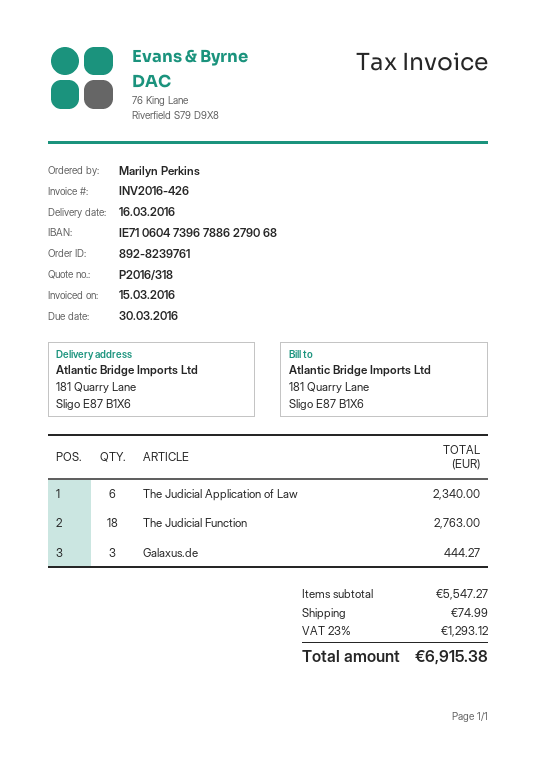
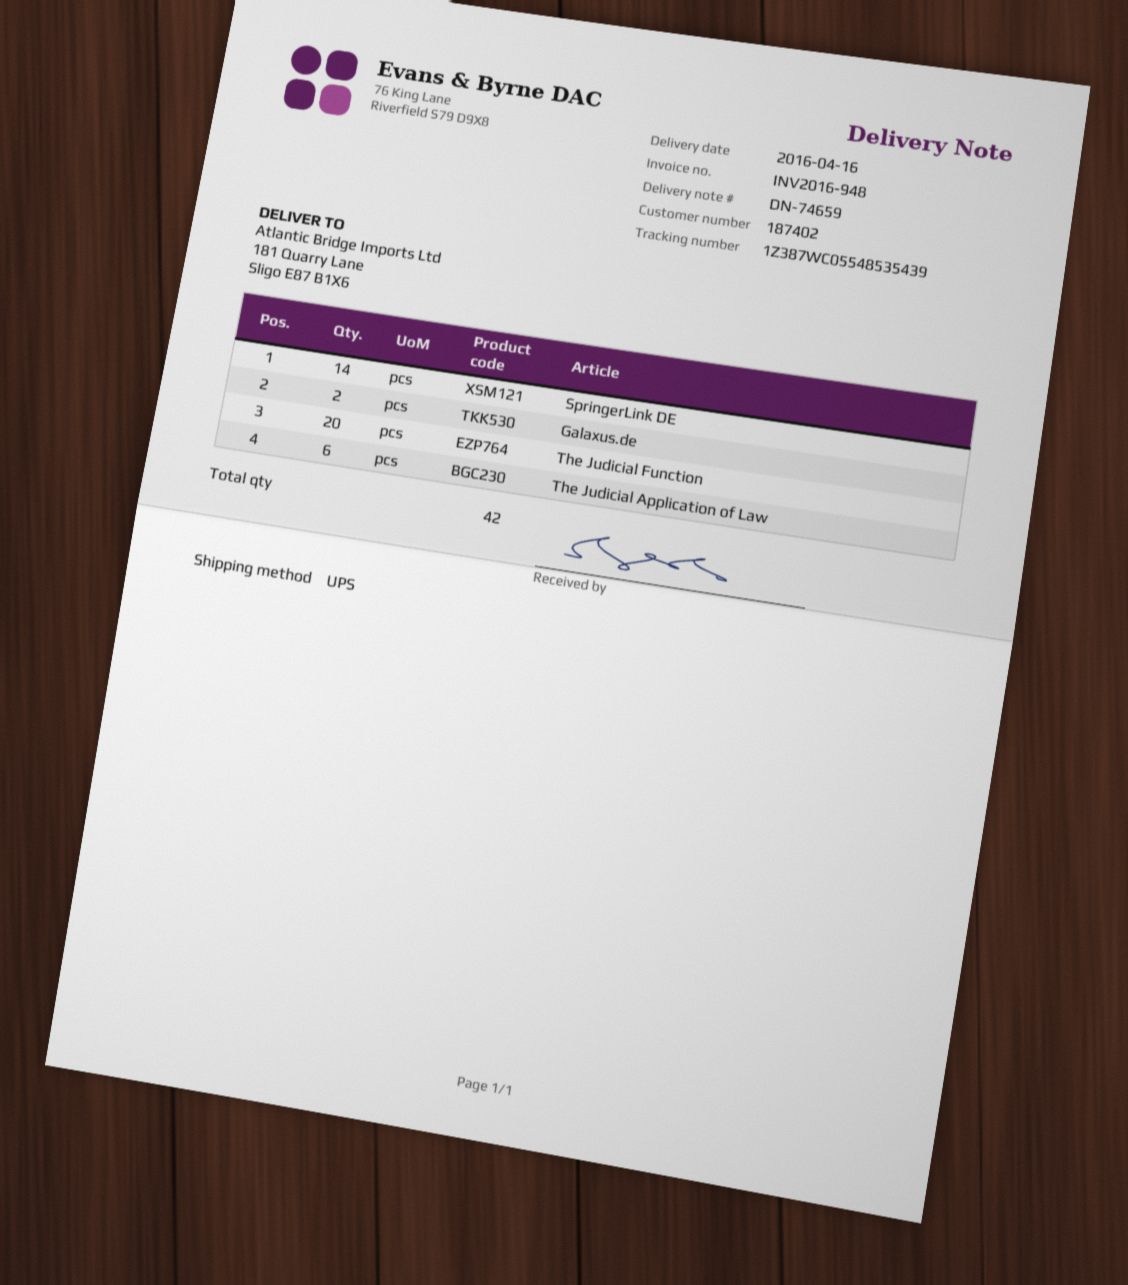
delivery date: 2016-03-16 -> 2016-04-16
invoice number: INV2016-426 -> INV2016-948
The Judicial Function: 18 -> 20
Galaxus.de: 3 -> 2
SpringerLink DE: none -> 14

